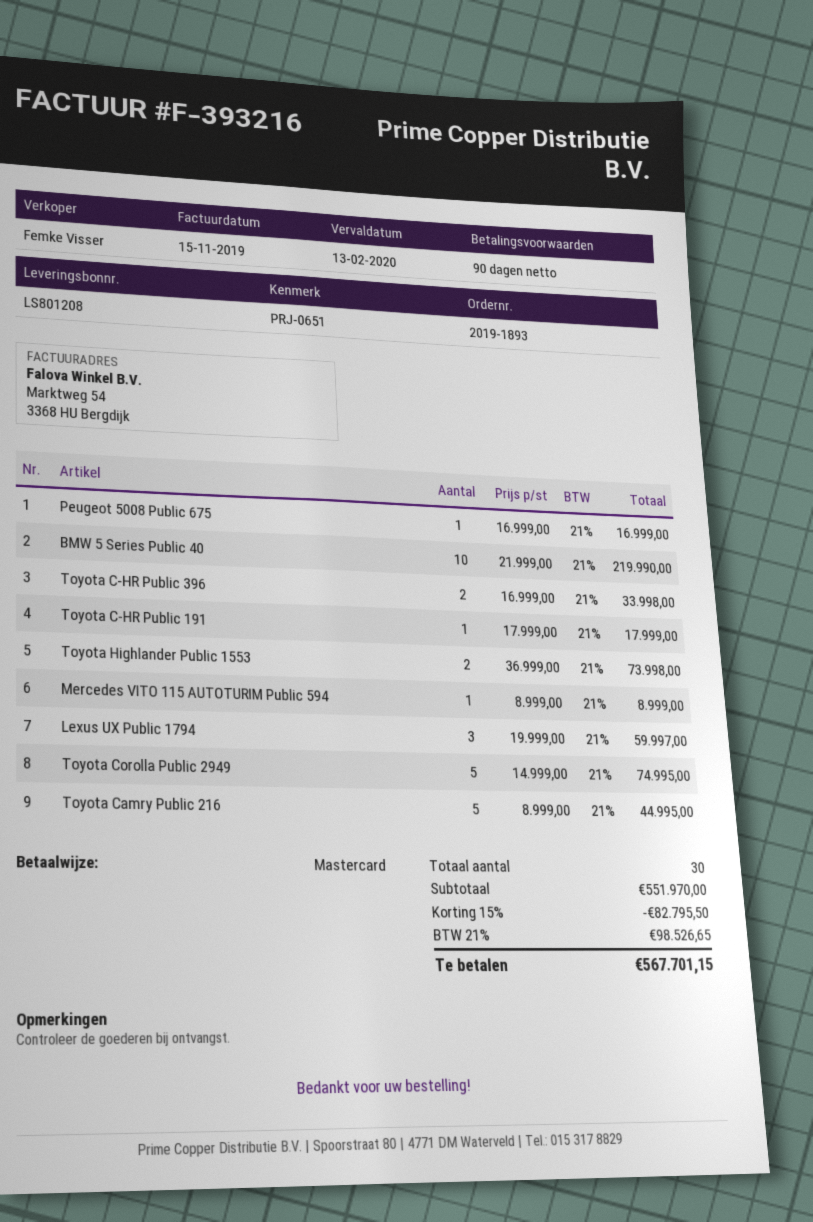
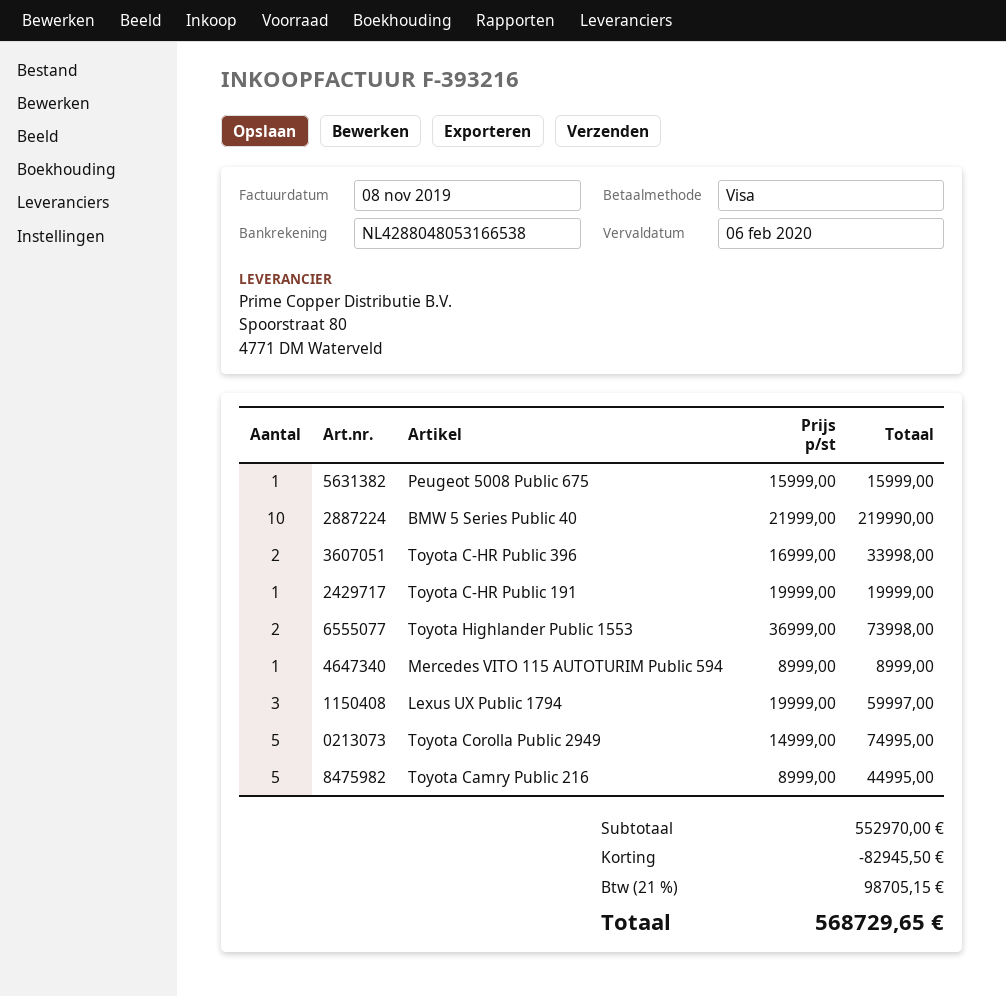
invoice date: 2019-11-15 -> 2019-11-08
due date: 2020-02-13 -> 2020-02-06
payment method: Mastercard -> Visa
Peugeot 5008 Public 675: 1 x 16999.00 = 16999.00 -> 1 x 15999.00 = 15999.00
Toyota C-HR Public 191: 1 x 17999.00 = 17999.00 -> 1 x 19999.00 = 19999.00
subtotal: 551970.00 -> 552970.00
discount: 82795.50 -> 82945.50
tax: 21% = 98526.65 -> 21% = 98705.15
total: 567701.15 -> 568729.65

